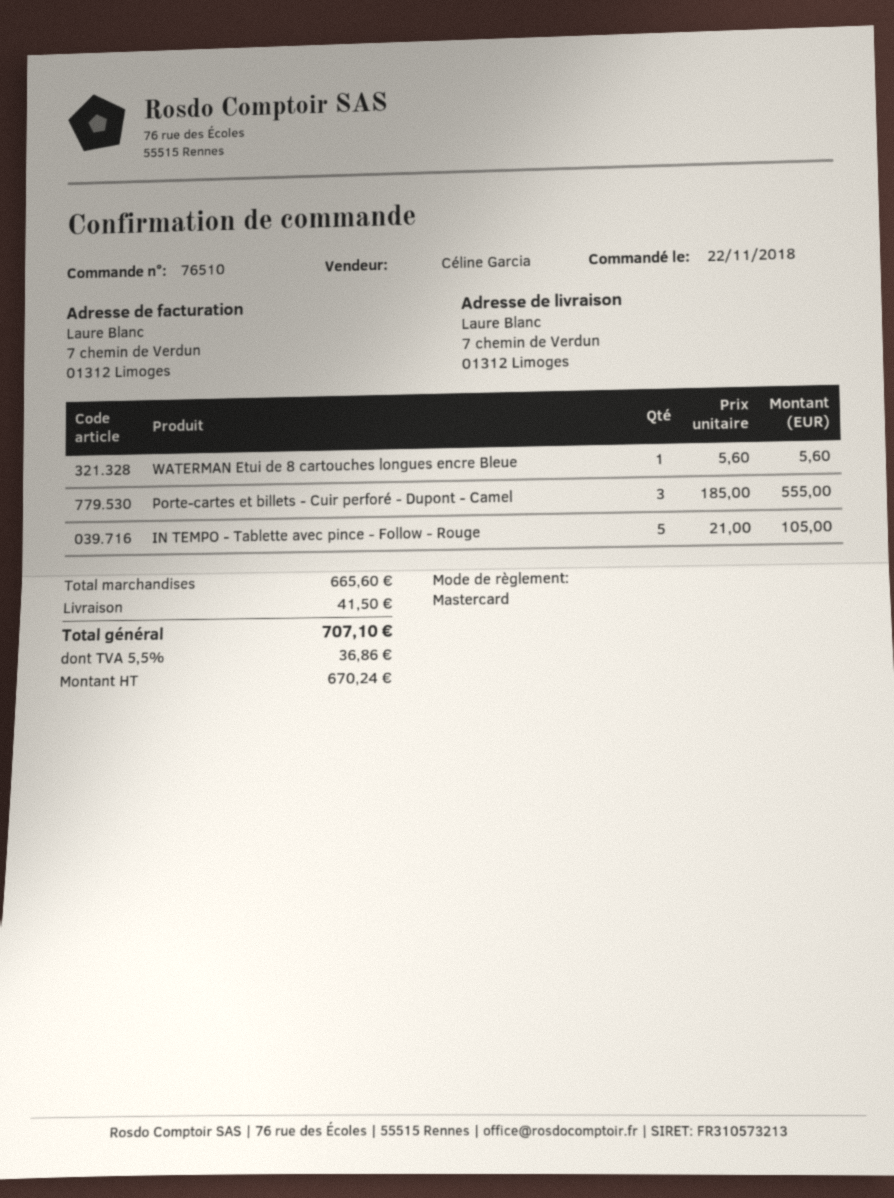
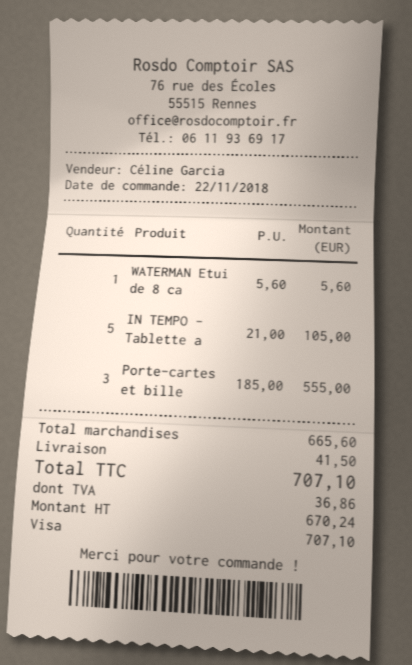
payment method: Mastercard -> Visa

